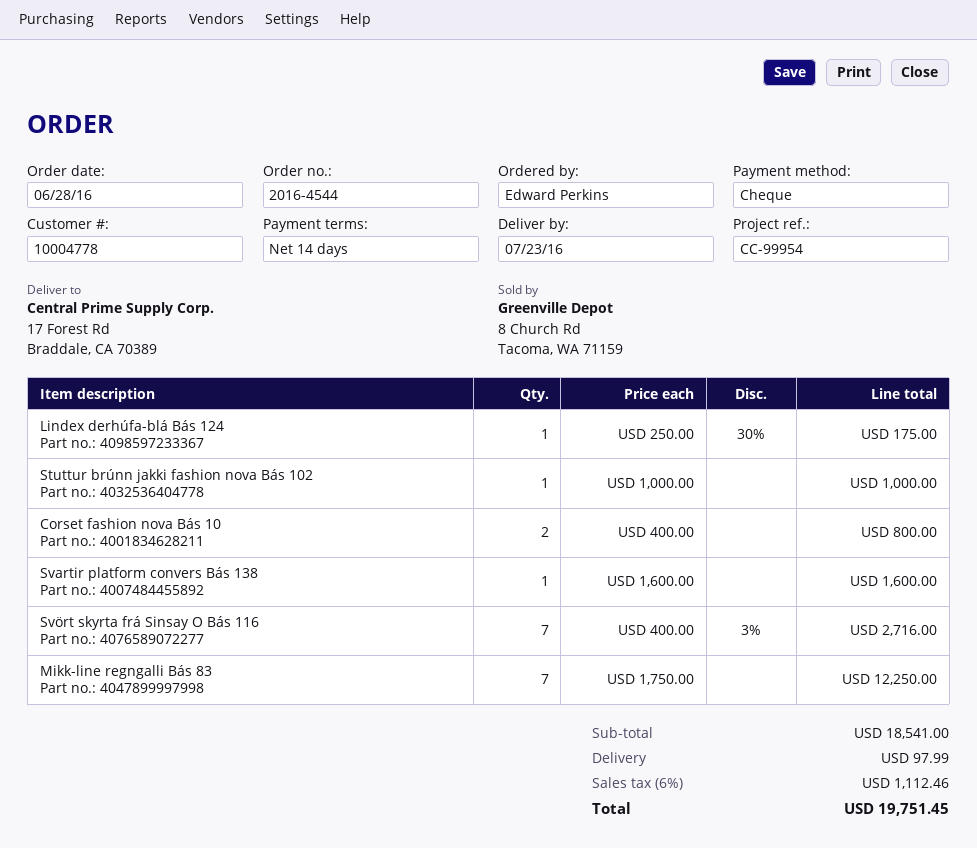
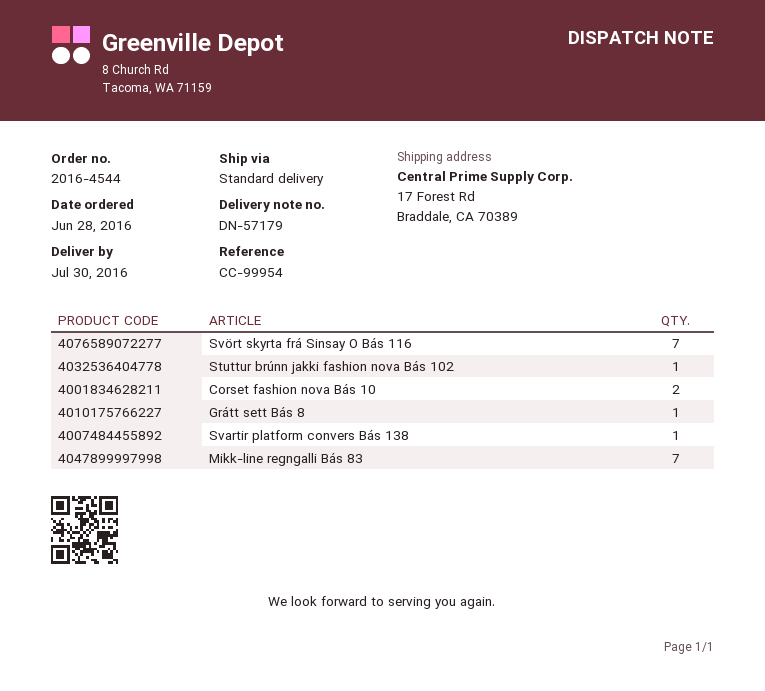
delivery date: 2016-07-23 -> 2016-07-30
Lindex derhúfa-blá Bás 124: 1 -> none
Grátt sett Bás 8: none -> 1

